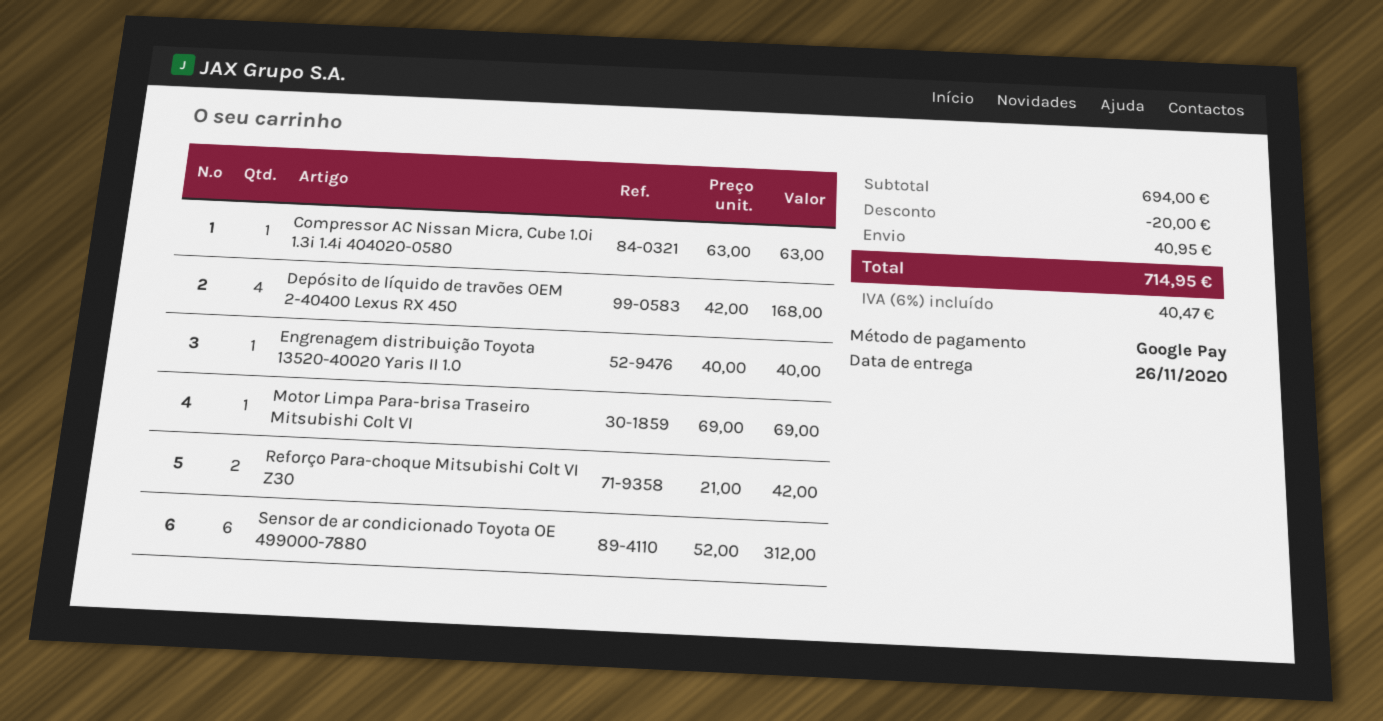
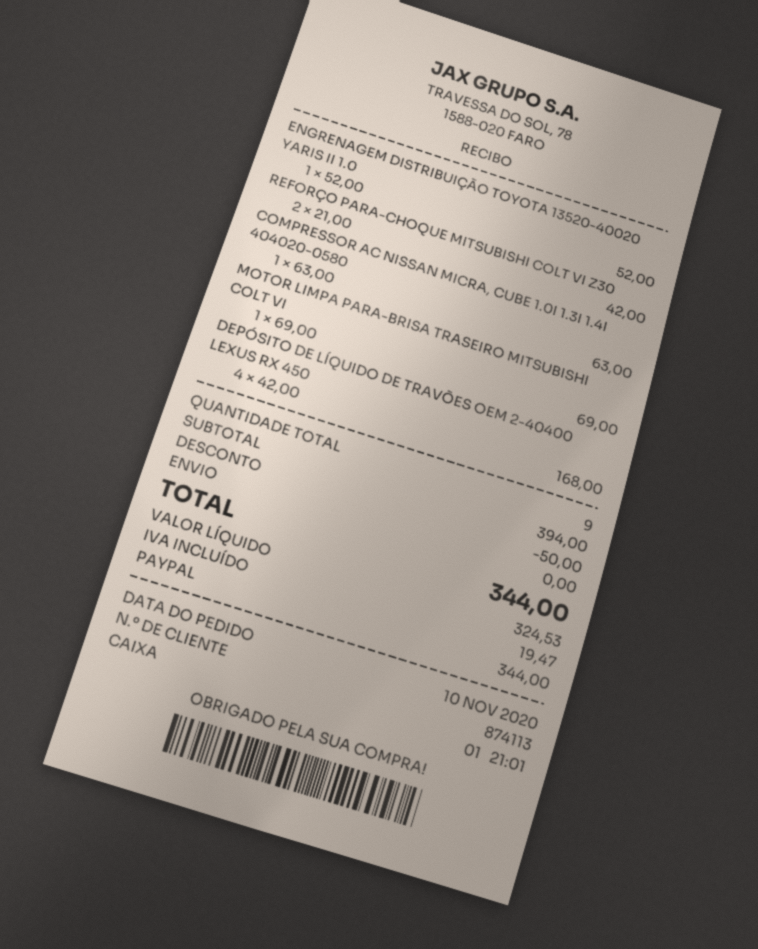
payment method: Google Pay -> PayPal
Engrenagem distribuição Toyota 13520-40020 Yaris II 1.0: 1 x 40.00 = 40.00 -> 1 x 52.00 = 52.00
Sensor de ar condicionado Toyota OE 499000-7880: 6 x 52.00 = 312.00 -> none
subtotal: 694.00 -> 394.00
discount: 20.00 -> 50.00
shipping: 40.95 -> 0.00
tax: 40.47 -> 19.47
total: 714.95 -> 344.00

